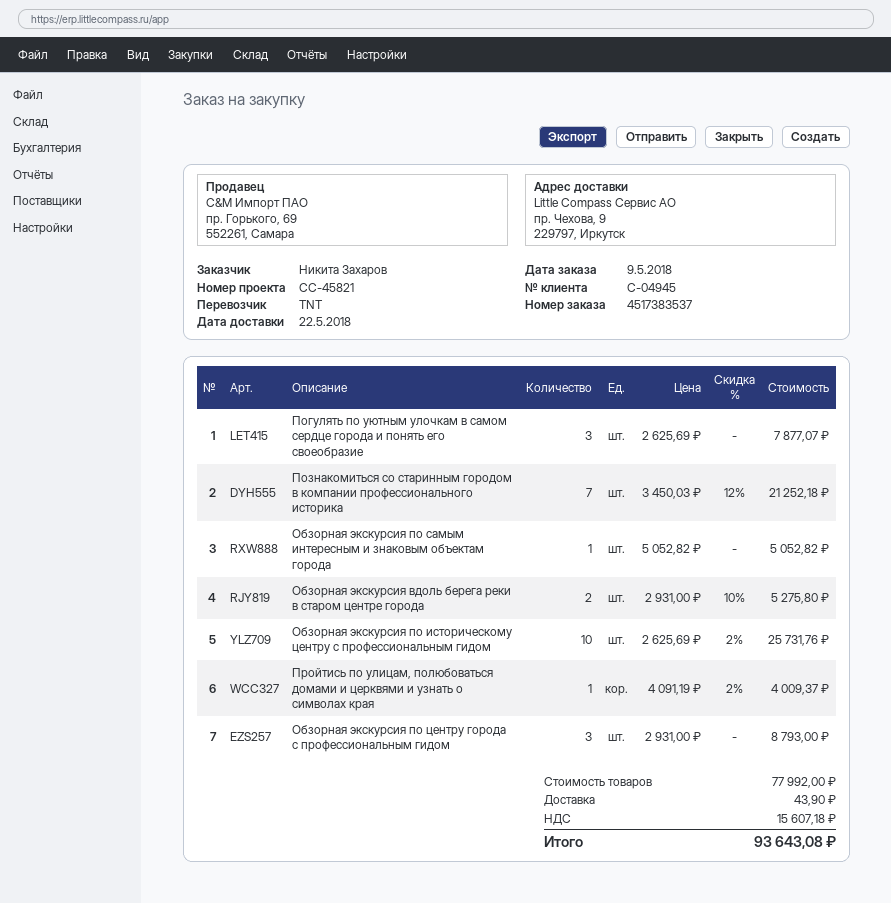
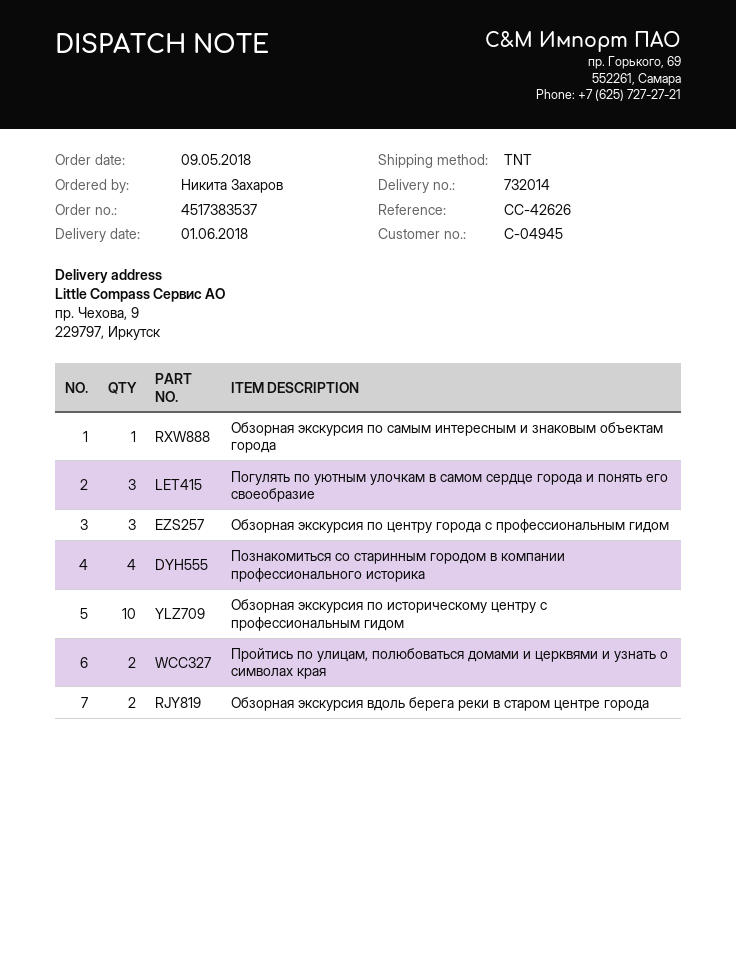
delivery date: 2018-05-22 -> 2018-06-01
reference: CC-45821 -> CC-42626
Познакомиться со старинным городом в компании профессионального историка: 7 -> 4
Пройтись по улицам, полюбоваться домами и церквями и узнать о символах края: 1 -> 2

